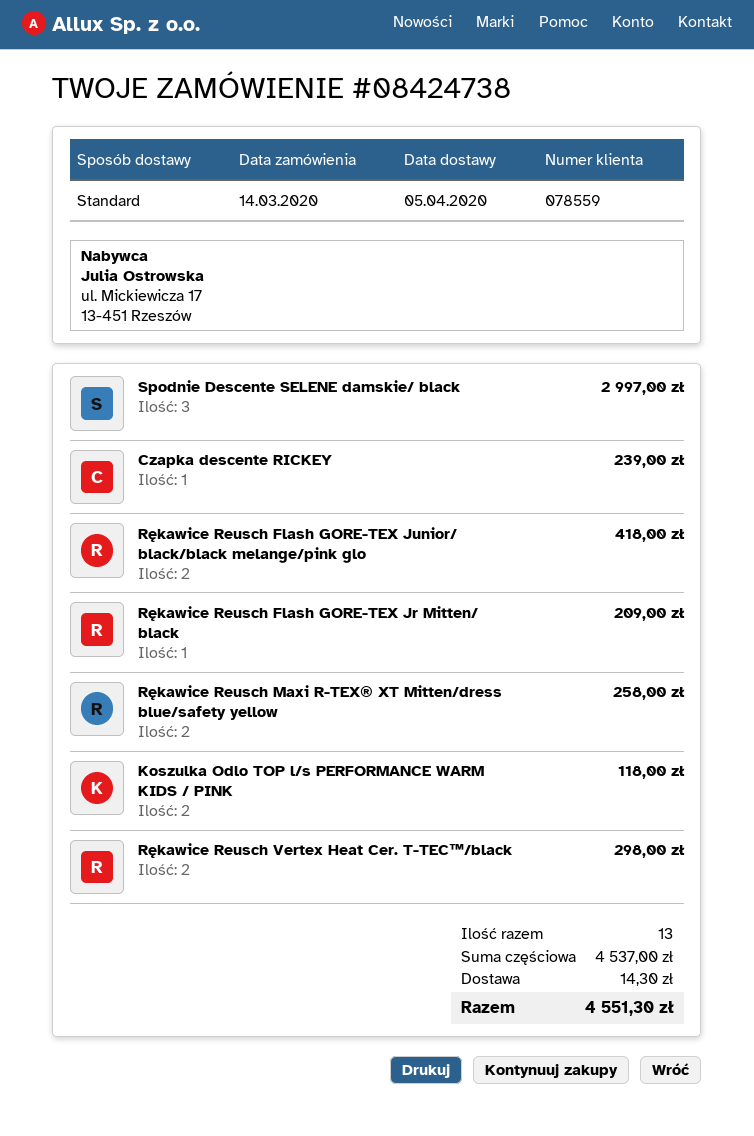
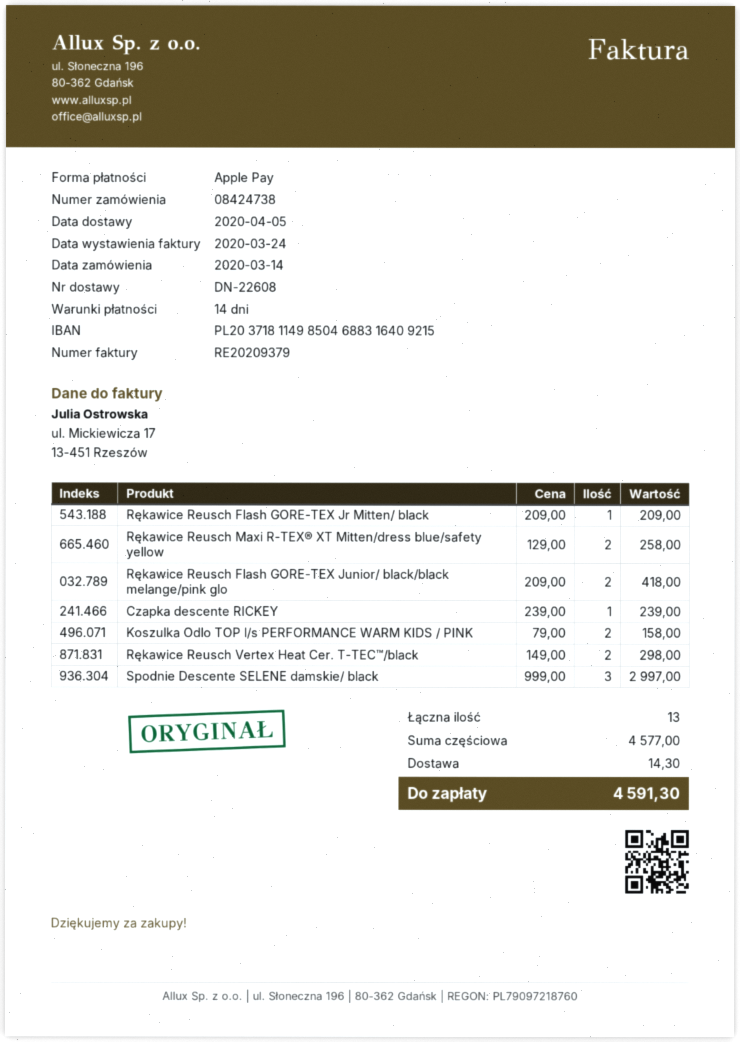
Koszulka Odlo TOP l/s PERFORMANCE WARM KIDS / PINK: 2 for 118.00 -> 2 for 158.00
subtotal: 4537.00 -> 4577.00
total: 4551.30 -> 4591.30

